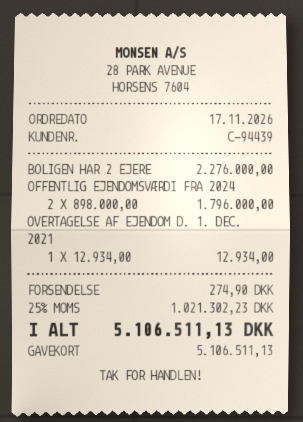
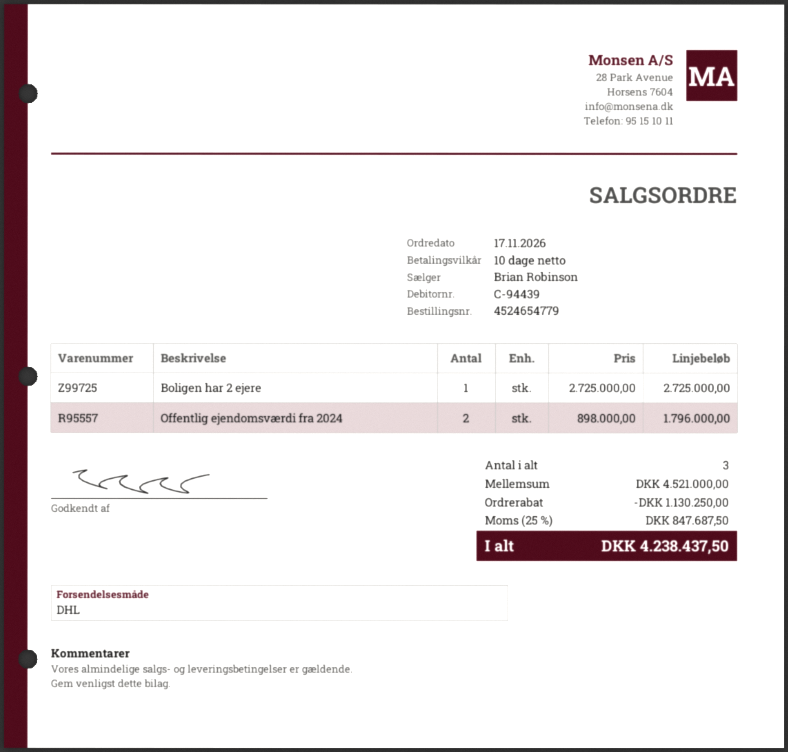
BOLIGEN HAR 2 EJERE: 1 x 2276000.00 = 2276000.00 -> 1 x 2725000.00 = 2725000.00
OVERTAGELSE AF EJENDOM D. 1. DEC. 2021: 1 x 12934.00 = 12934.00 -> none
discount: none -> 1130250.00
shipping: 274.90 -> none
tax: 25% = 1021302.23 -> 25% = 847687.50
total: 5106511.13 -> 4238437.50

